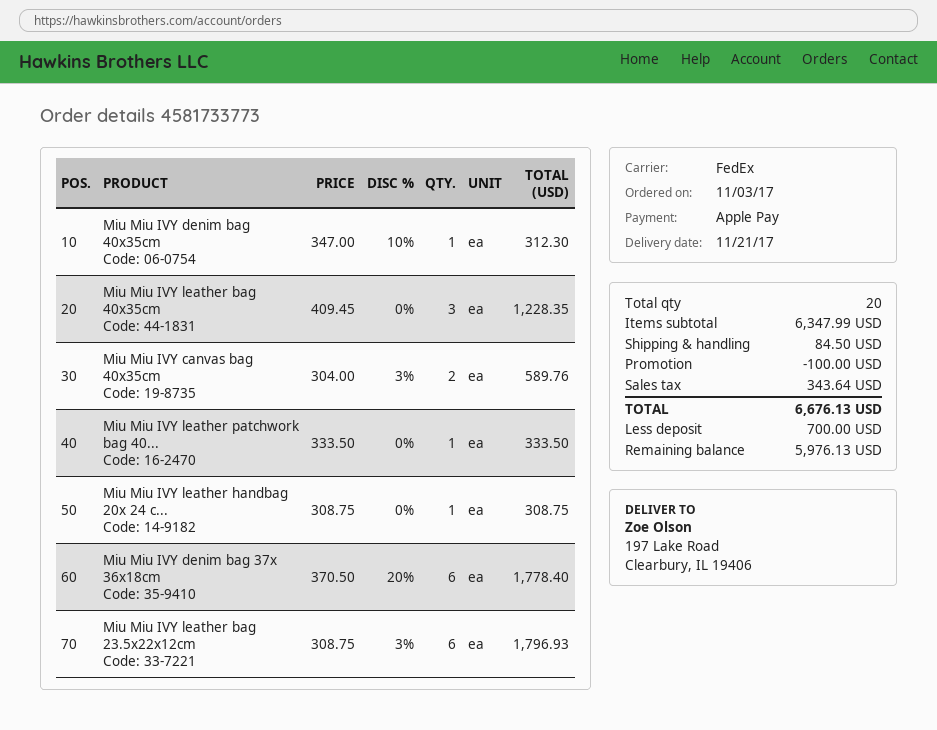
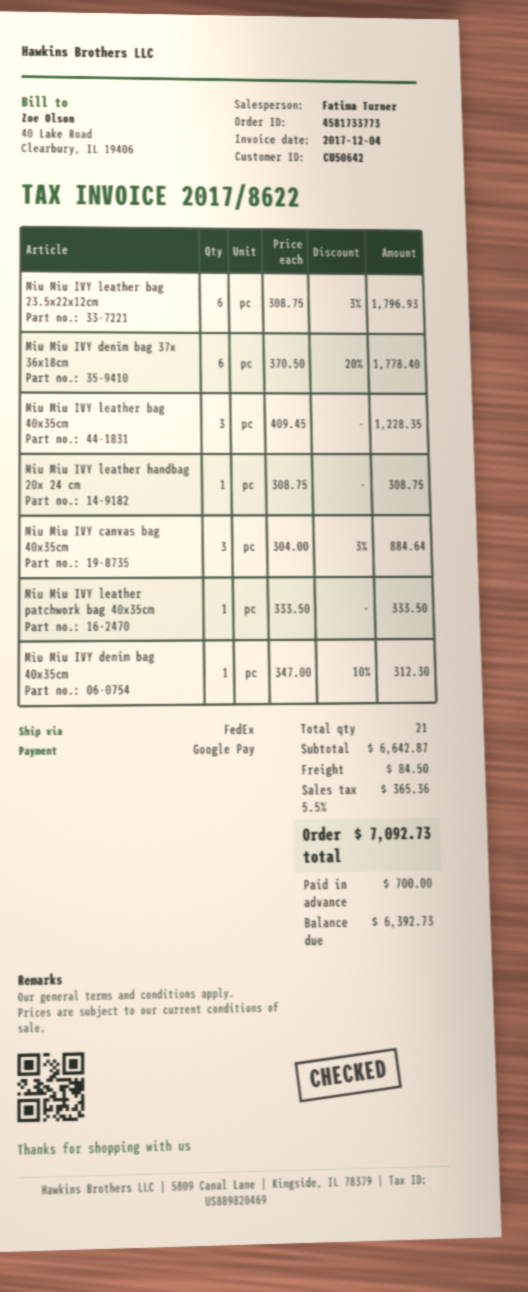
payment method: Apple Pay -> Google Pay
Miu Miu IVY canvas bag 40x35cm: 2 x 304.00 - 3% = 589.76 -> 3 x 304.00 - 3% = 884.64
total quantity: 20 -> 21
subtotal: 6347.99 -> 6642.87
discount: 100.00 -> none
tax: 343.64 -> 365.36
total: 6676.13 -> 7092.73
balance: 5976.13 -> 6392.73

